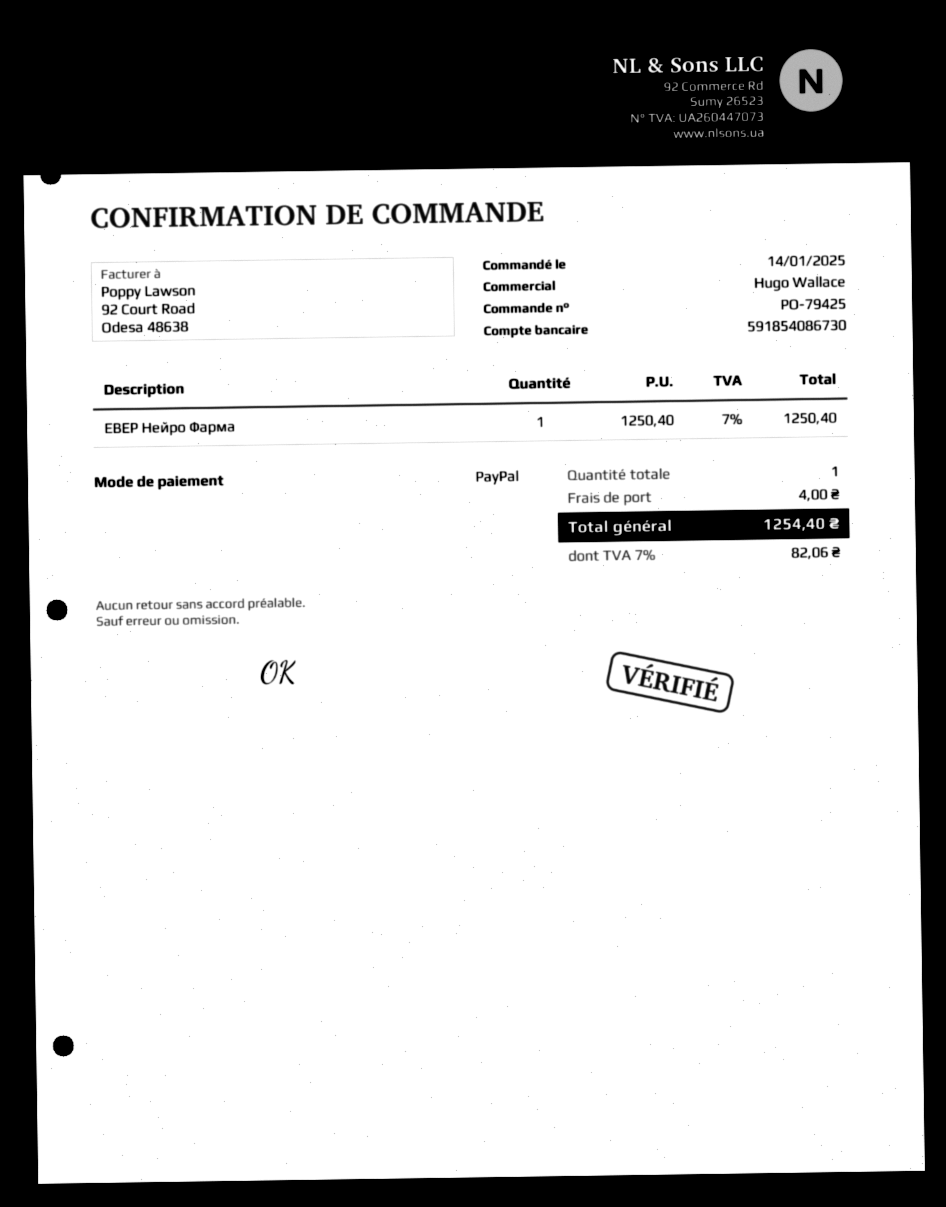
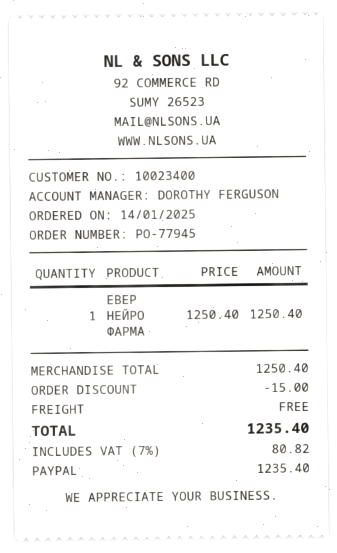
order number: PO-79425 -> PO-77945
sales rep: Hugo Wallace -> DOROTHY FERGUSON
discount: none -> 15.00
shipping: 4.00 -> 0.00
tax: 7% = 82.06 -> 7% = 80.82
total: 1254.40 -> 1235.40

